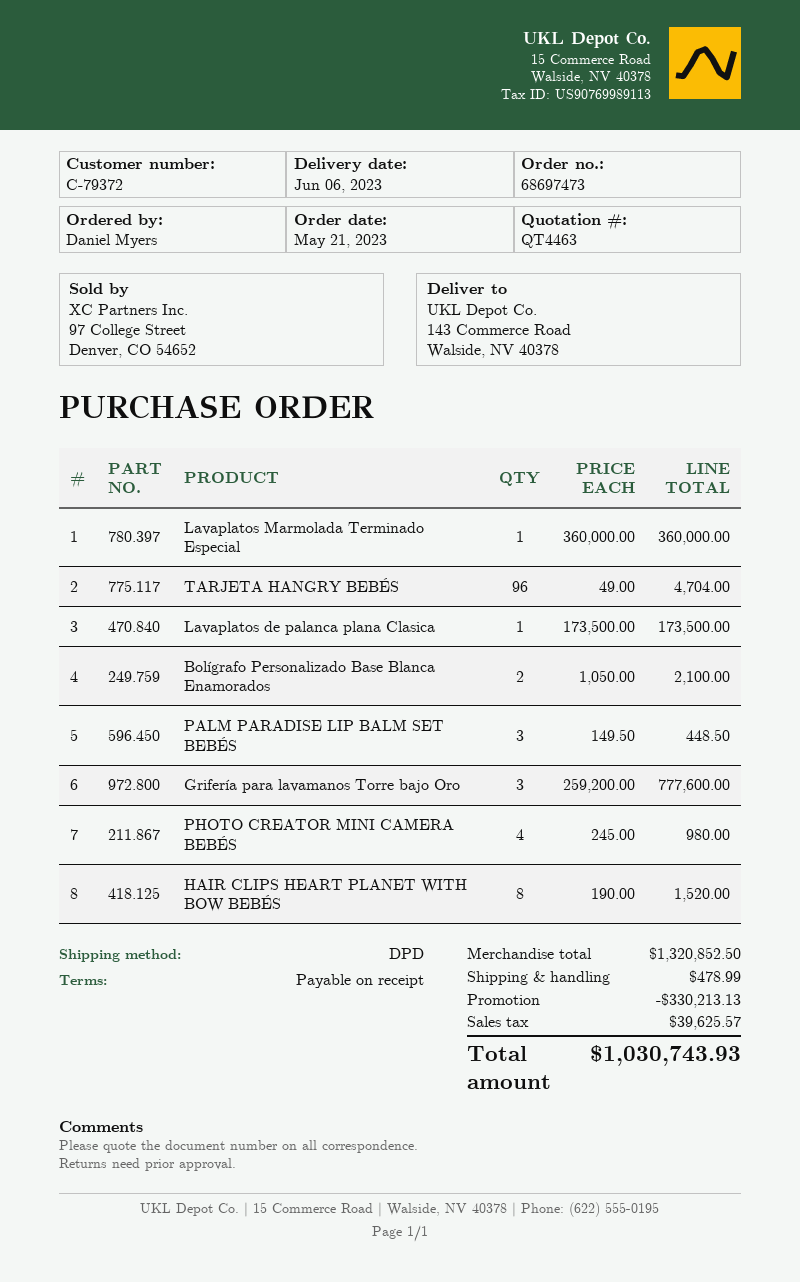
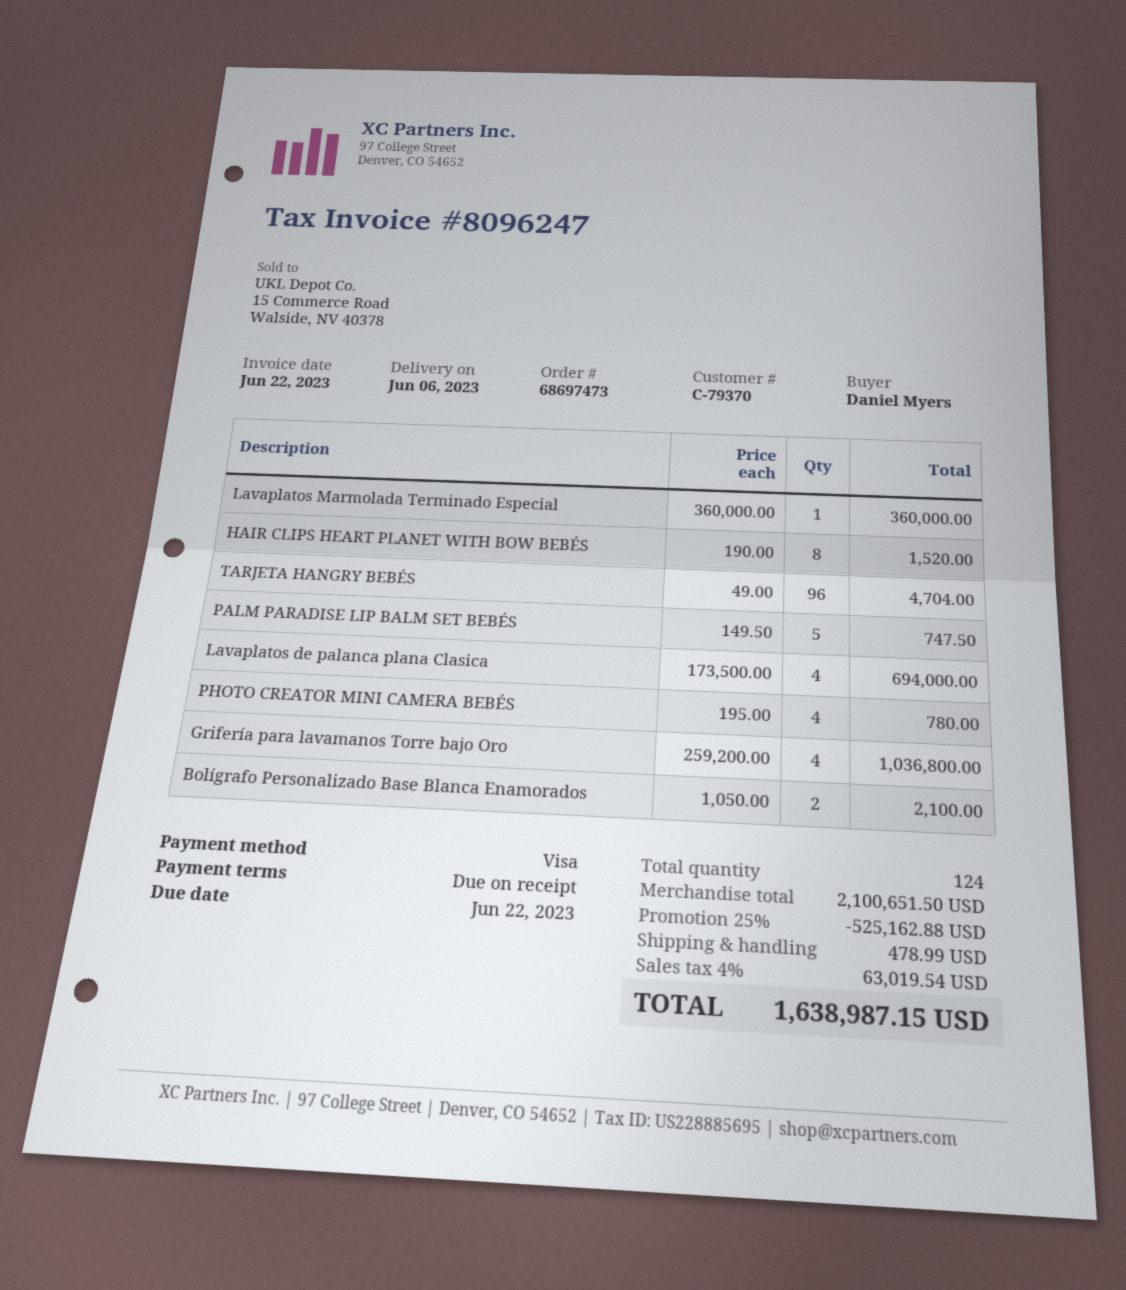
customer number: C-79372 -> C-79370
Lavaplatos de palanca plana Clasica: 1 x 173500.00 = 173500.00 -> 4 x 173500.00 = 694000.00
PALM PARADISE LIP BALM SET BEBÉS: 3 x 149.50 = 448.50 -> 5 x 149.50 = 747.50
Grifería para lavamanos Torre bajo Oro: 3 x 259200.00 = 777600.00 -> 4 x 259200.00 = 1036800.00
PHOTO CREATOR MINI CAMERA BEBÉS: 4 x 245.00 = 980.00 -> 4 x 195.00 = 780.00
subtotal: 1320852.50 -> 2100651.50
discount: 330213.13 -> 525162.88
tax: 39625.57 -> 63019.54
total: 1030743.93 -> 1638987.15

